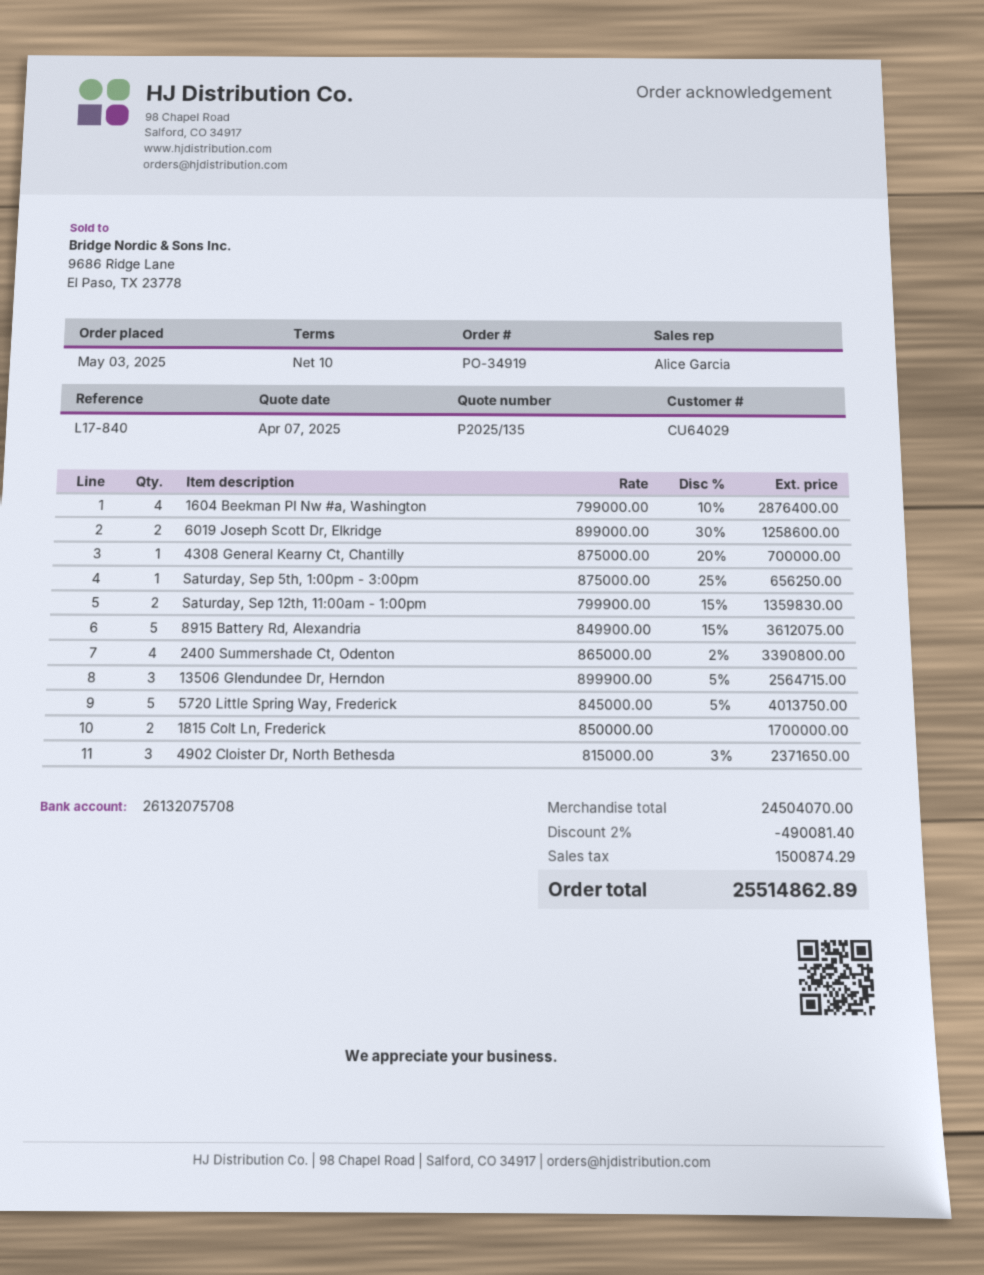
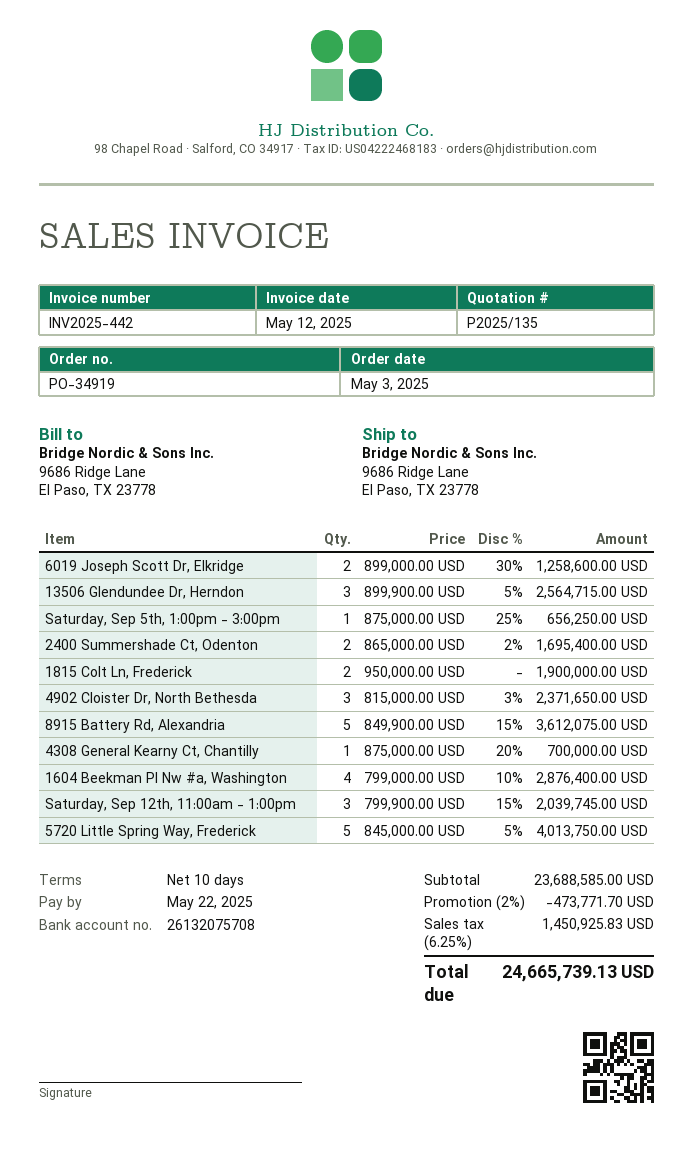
Saturday, Sep 12th, 11:00am - 1:00pm: 2 x 799900.00 - 15% = 1359830.00 -> 3 x 799900.00 - 15% = 2039745.00
2400 Summershade Ct, Odenton: 4 x 865000.00 - 2% = 3390800.00 -> 2 x 865000.00 - 2% = 1695400.00
1815 Colt Ln, Frederick: 2 x 850000.00 = 1700000.00 -> 2 x 950000.00 = 1900000.00
subtotal: 24504070.00 -> 23688585.00
discount: 2% = 490081.40 -> 2% = 473771.70
tax: 1500874.29 -> 1450925.83
total: 25514862.89 -> 24665739.13

